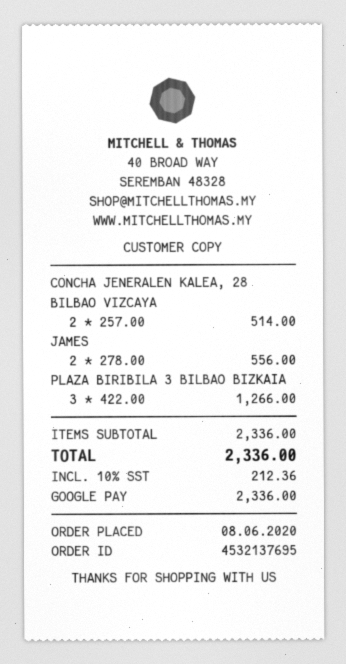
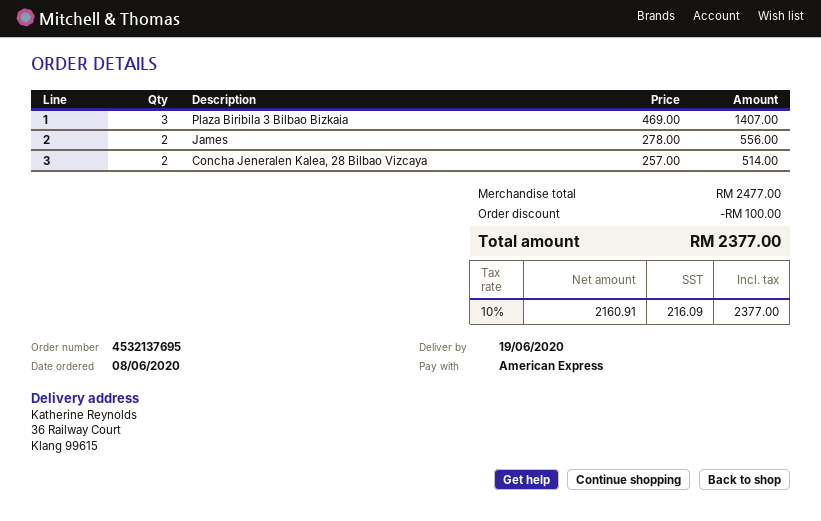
payment method: Google Pay -> American Express
PLAZA BIRIBILA 3 BILBAO BIZKAIA: 3 x 422.00 = 1266.00 -> 3 x 469.00 = 1407.00
subtotal: 2336.00 -> 2477.00
discount: none -> 100.00
tax: 10% = 212.36 -> 10% = 216.09
total: 2336.00 -> 2377.00

